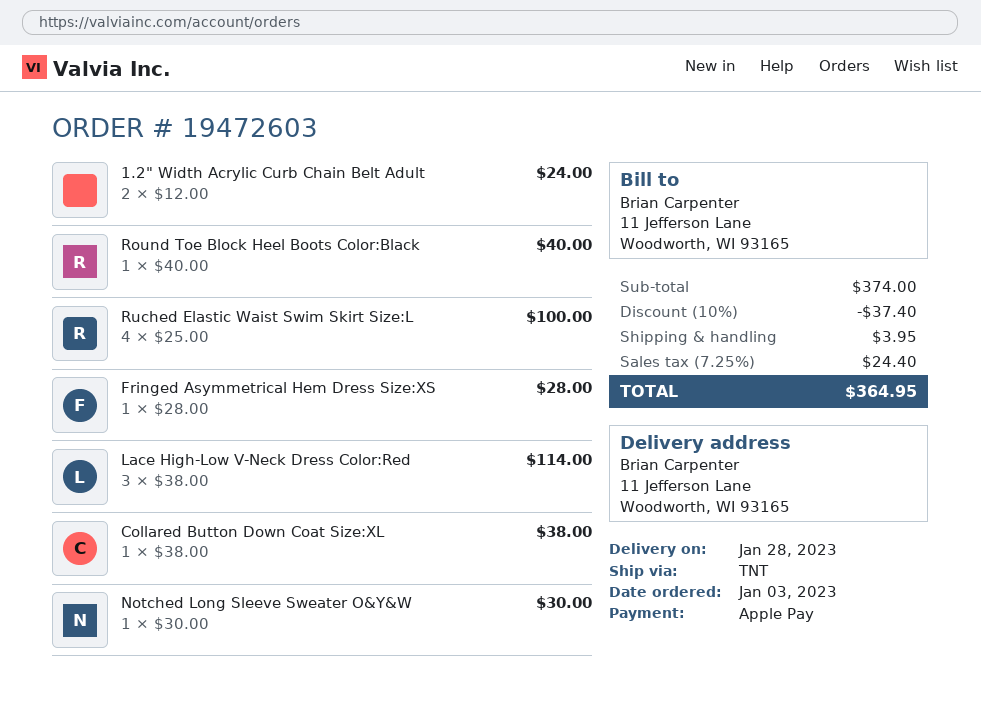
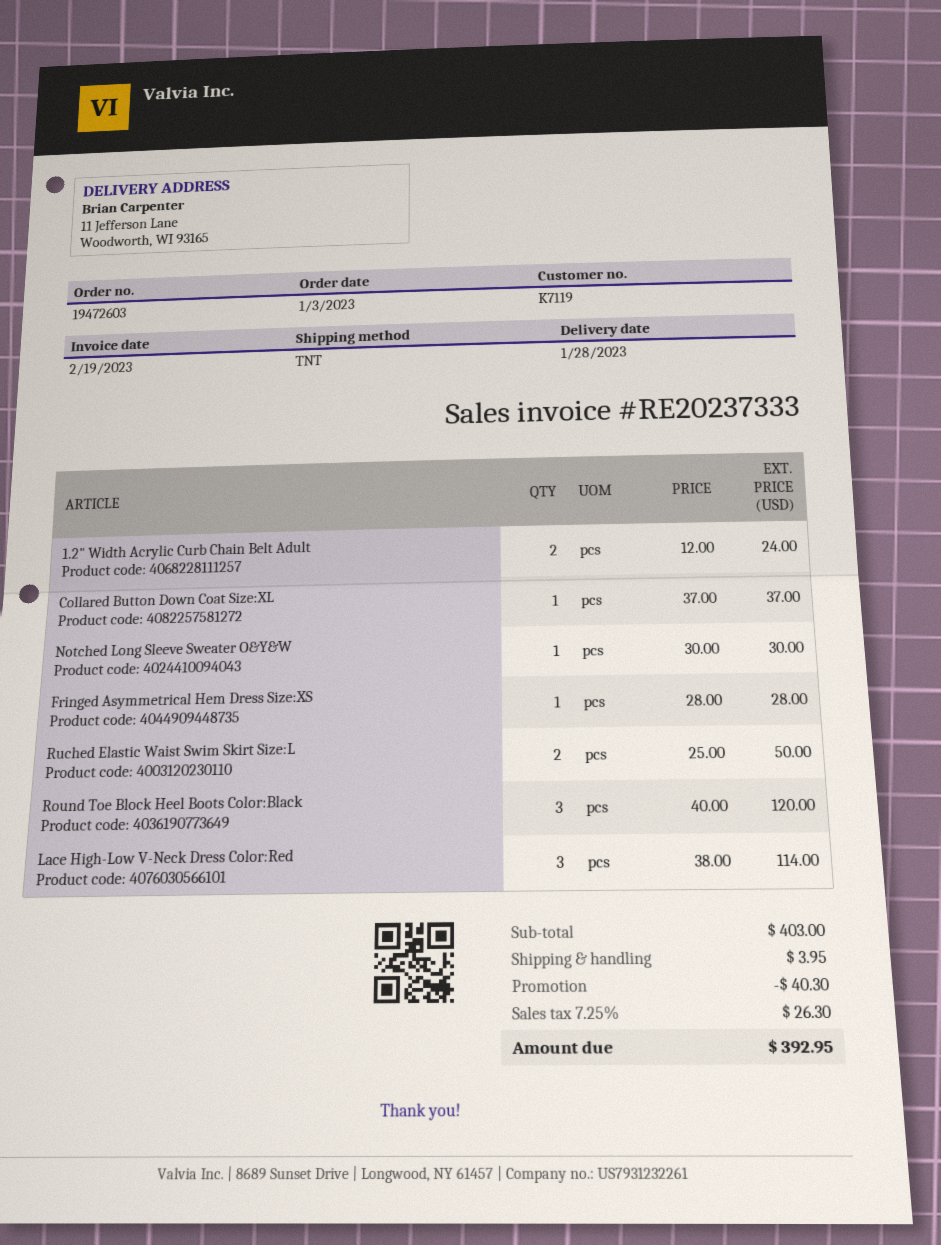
Round Toe Block Heel Boots Color:Black: 1 x 40.00 = 40.00 -> 3 x 40.00 = 120.00
Ruched Elastic Waist Swim Skirt Size:L: 4 x 25.00 = 100.00 -> 2 x 25.00 = 50.00
Collared Button Down Coat Size:XL: 1 x 38.00 = 38.00 -> 1 x 37.00 = 37.00
subtotal: 374.00 -> 403.00
discount: 37.40 -> 40.30
tax: 7.25% = 24.40 -> 7.25% = 26.30
total: 364.95 -> 392.95

